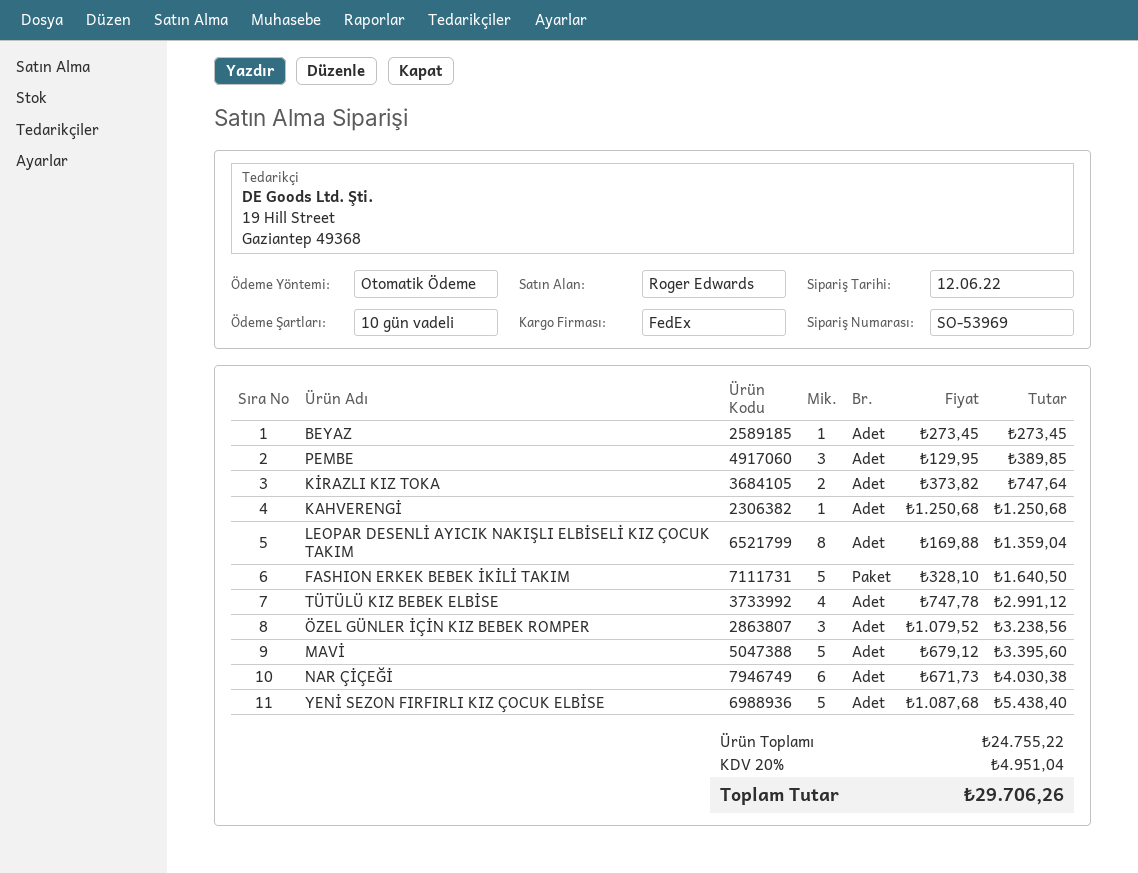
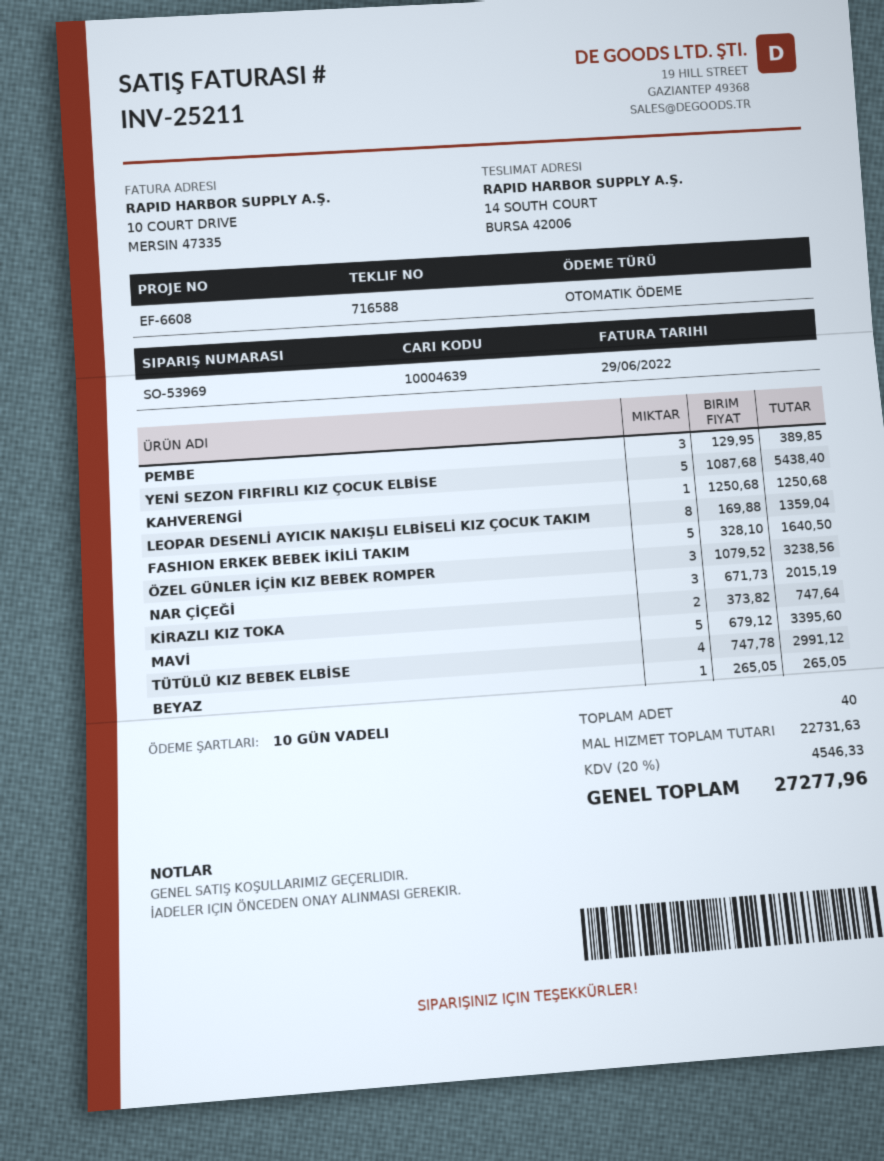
BEYAZ: 1 x 273.45 = 273.45 -> 1 x 265.05 = 265.05
NAR ÇİÇEĞİ: 6 x 671.73 = 4030.38 -> 3 x 671.73 = 2015.19
subtotal: 24755.22 -> 22731.63
tax: 20% = 4951.04 -> 20% = 4546.33
total: 29706.26 -> 27277.96

